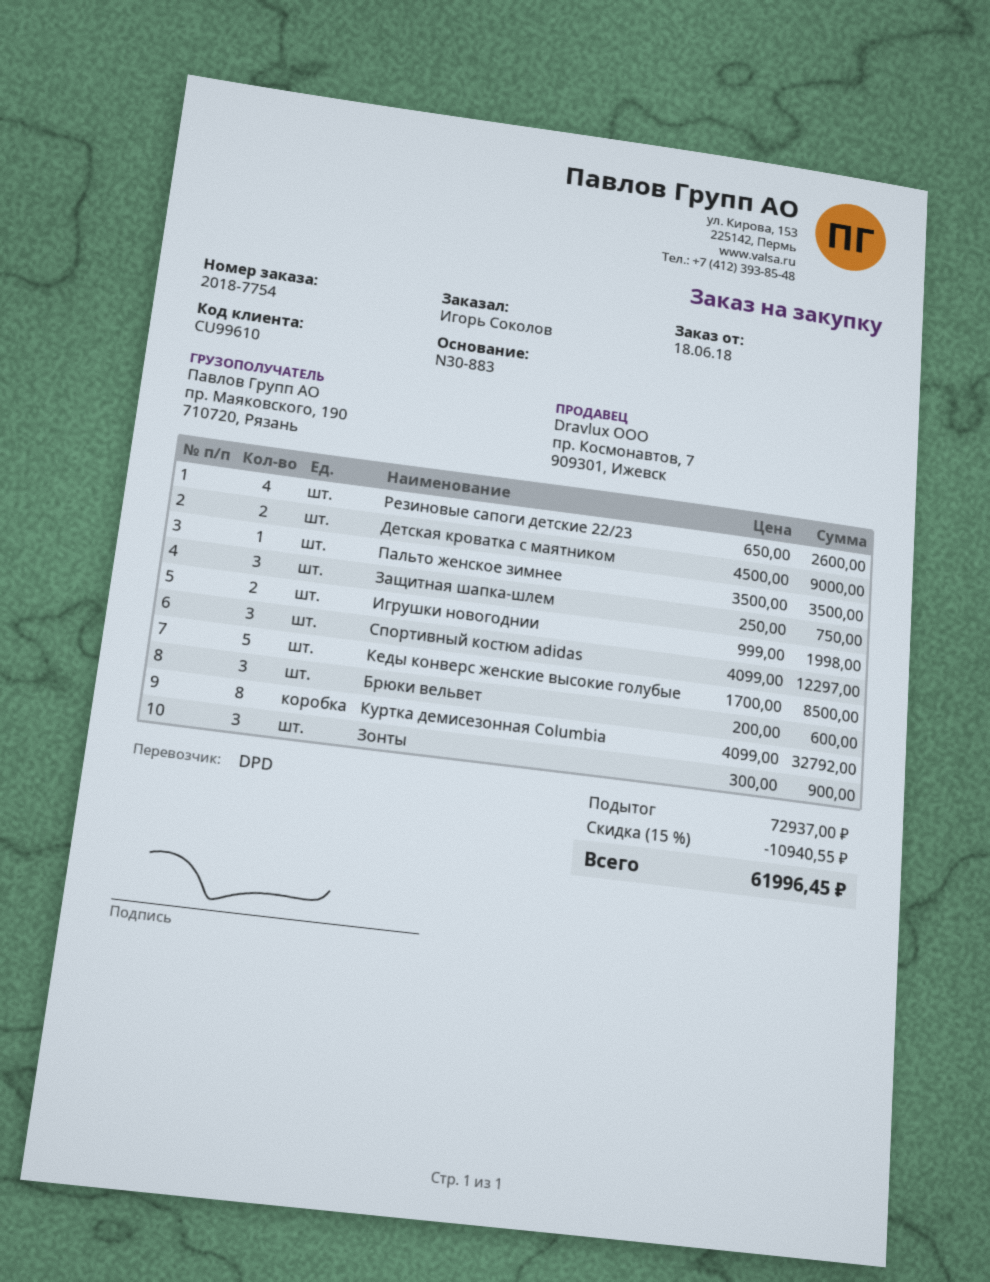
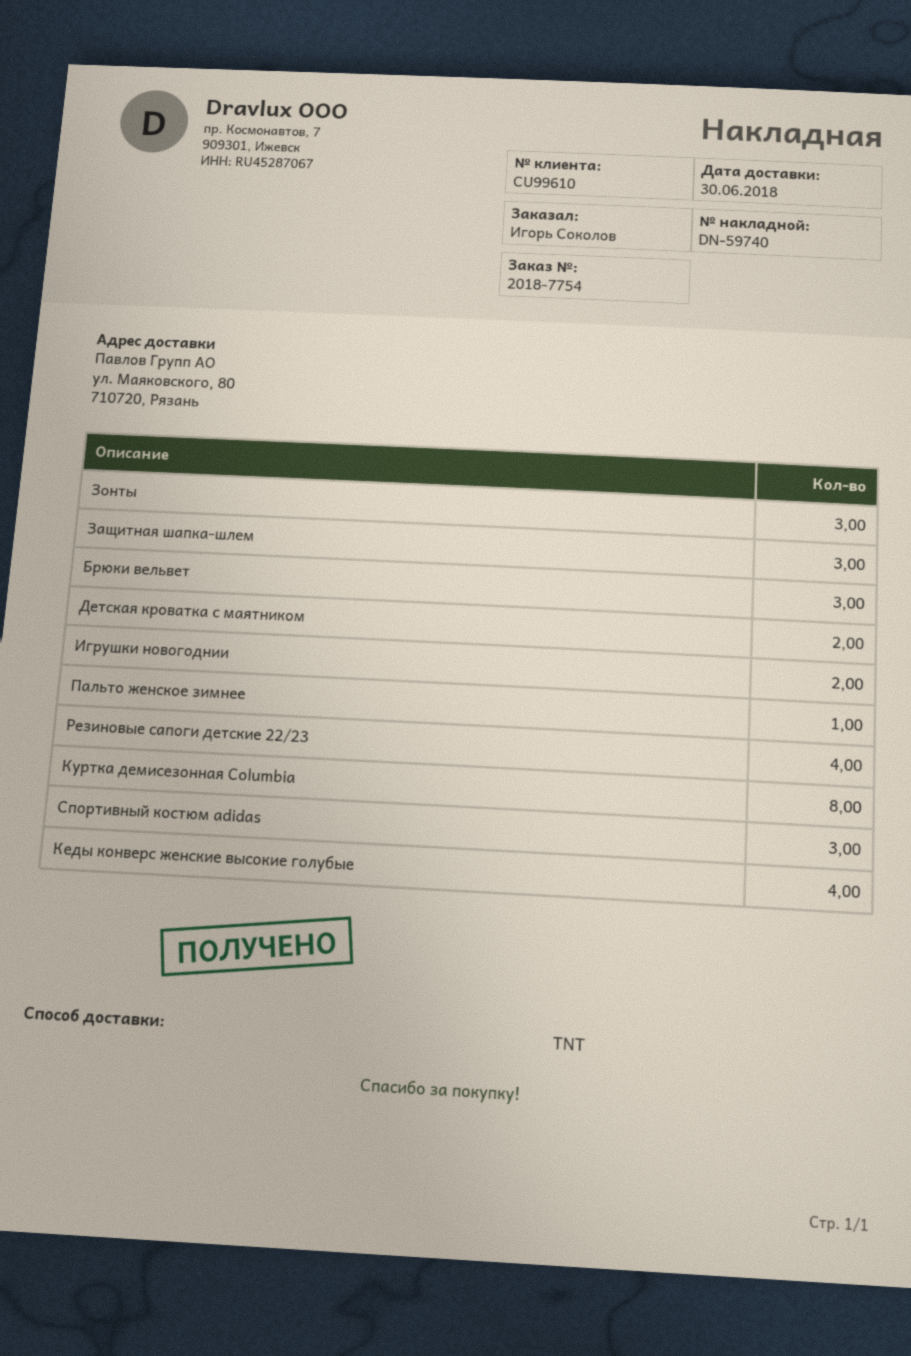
shipping method: DPD -> TNT
ship to: пр. Маяковского, 190, 710720, Рязань -> ул. Маяковского, 80, 710720, Рязань
Кеды конверс женские высокие голубые: 5 -> 4

